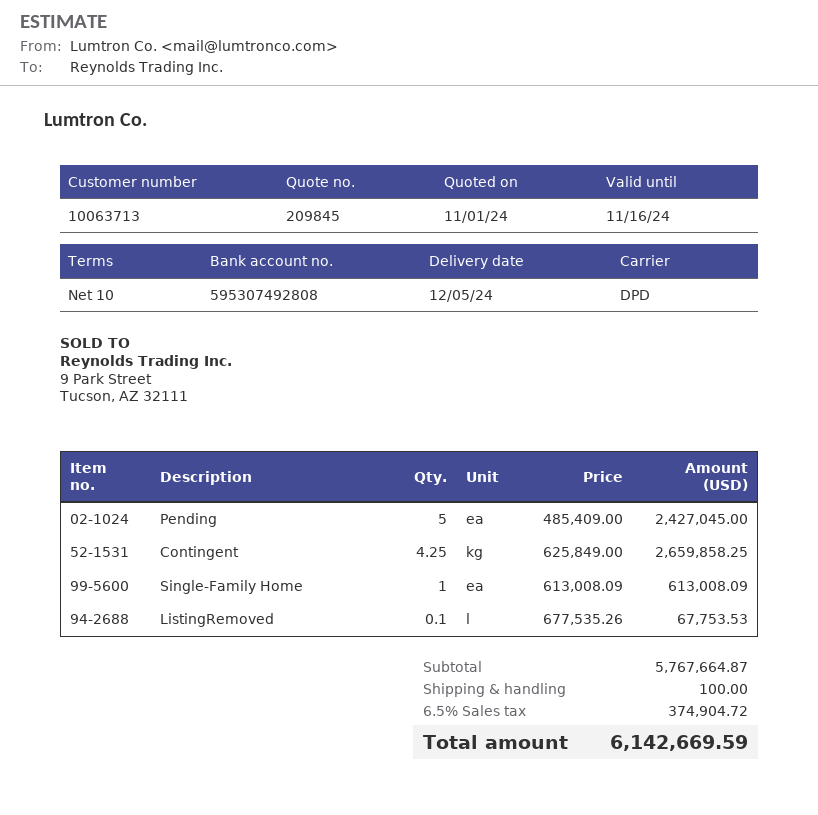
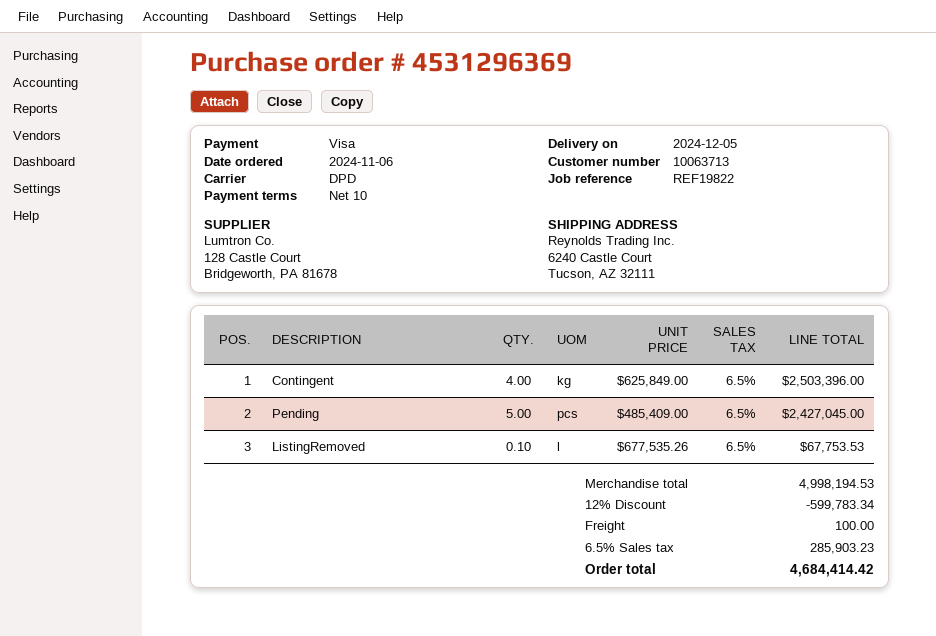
Contingent: 4.25 x 625849.00 = 2659858.25 -> 4 x 625849.00 = 2503396.00
Single-Family Home: 1 x 613008.09 = 613008.09 -> none
subtotal: 5767664.87 -> 4998194.53
discount: none -> 12% = 599783.34
tax: 6.5% = 374904.72 -> 6.5% = 285903.23
total: 6142669.59 -> 4684414.42

